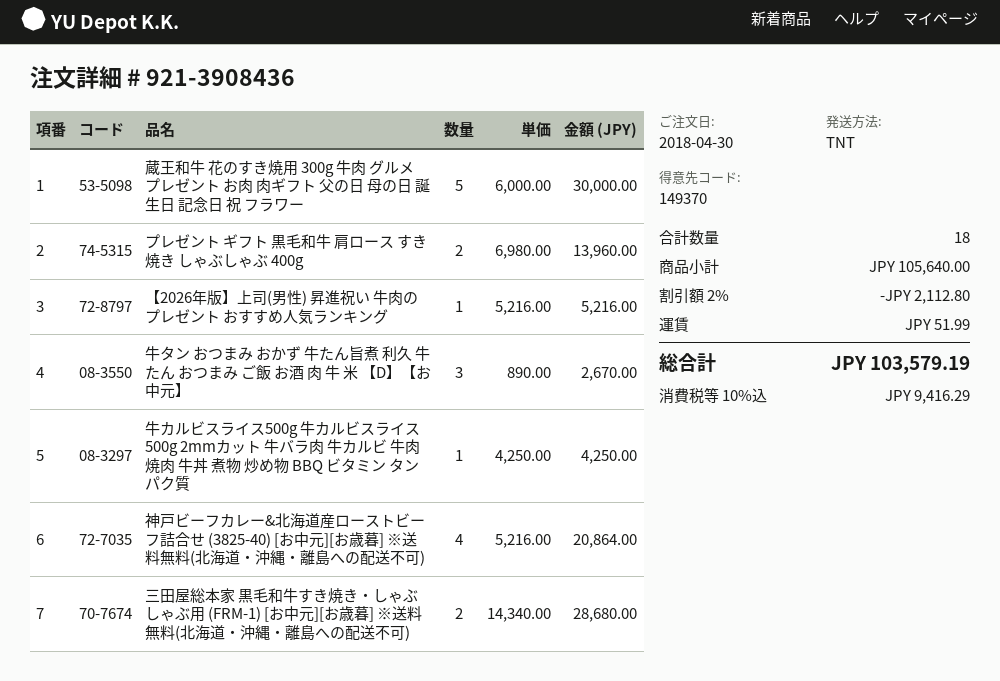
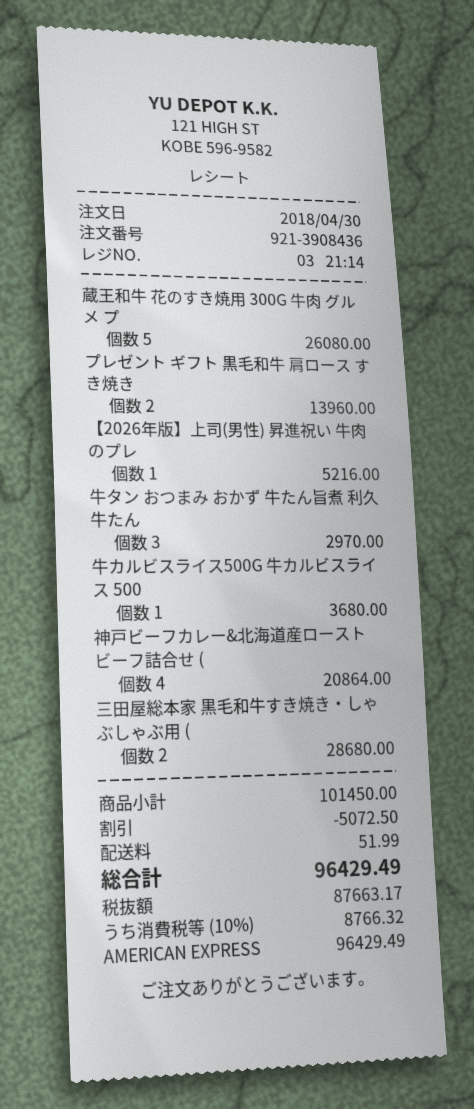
蔵王和牛 花のすき焼用 300g 牛肉 グルメ プレゼント お肉 肉ギフト 父の日 母の日 誕生日 記念日 祝 フラワー: 5 for 30000.00 -> 5 for 26080.00
牛タン おつまみ おかず 牛たん旨煮 利久 牛たん おつまみ ご飯 お酒 肉 牛 米 【D】【お中元】: 3 for 2670.00 -> 3 for 2970.00
牛カルビスライス500g 牛カルビスライス 500g 2mmカット 牛バラ肉 牛カルビ 牛肉 焼肉 牛丼 煮物 炒め物 BBQ ビタミン タンパク質: 1 for 4250.00 -> 1 for 3680.00
subtotal: 105640.00 -> 101450.00
discount: 2112.80 -> 5072.50
tax: 10% = 9416.29 -> 10% = 8766.32
total: 103579.19 -> 96429.49

